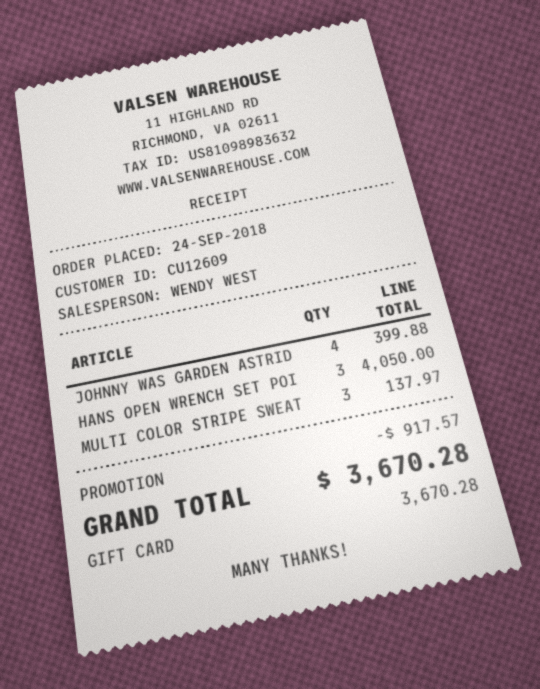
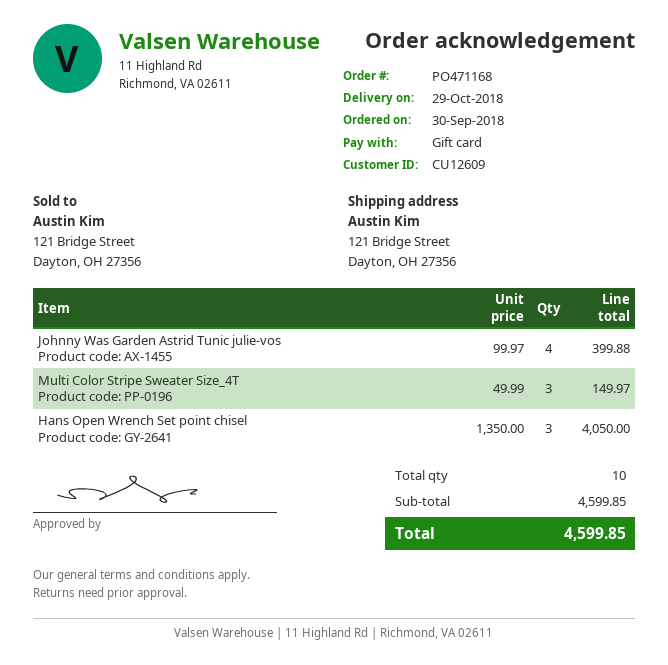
order date: 2018-09-24 -> 2018-09-30
MULTI COLOR STRIPE SWEAT: 3 for 137.97 -> 3 for 149.97
discount: 917.57 -> none
total: 3670.28 -> 4599.85

